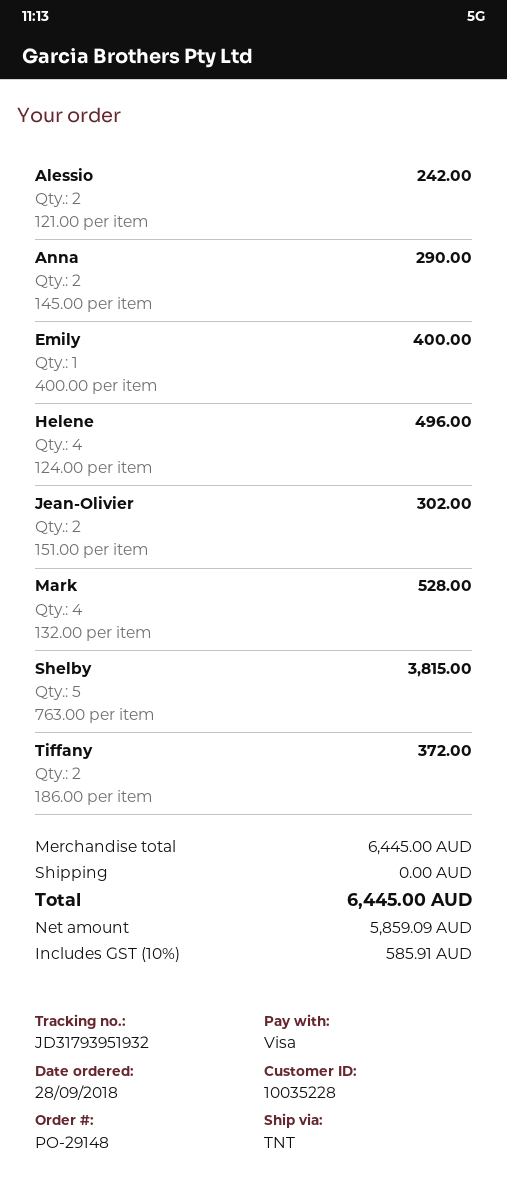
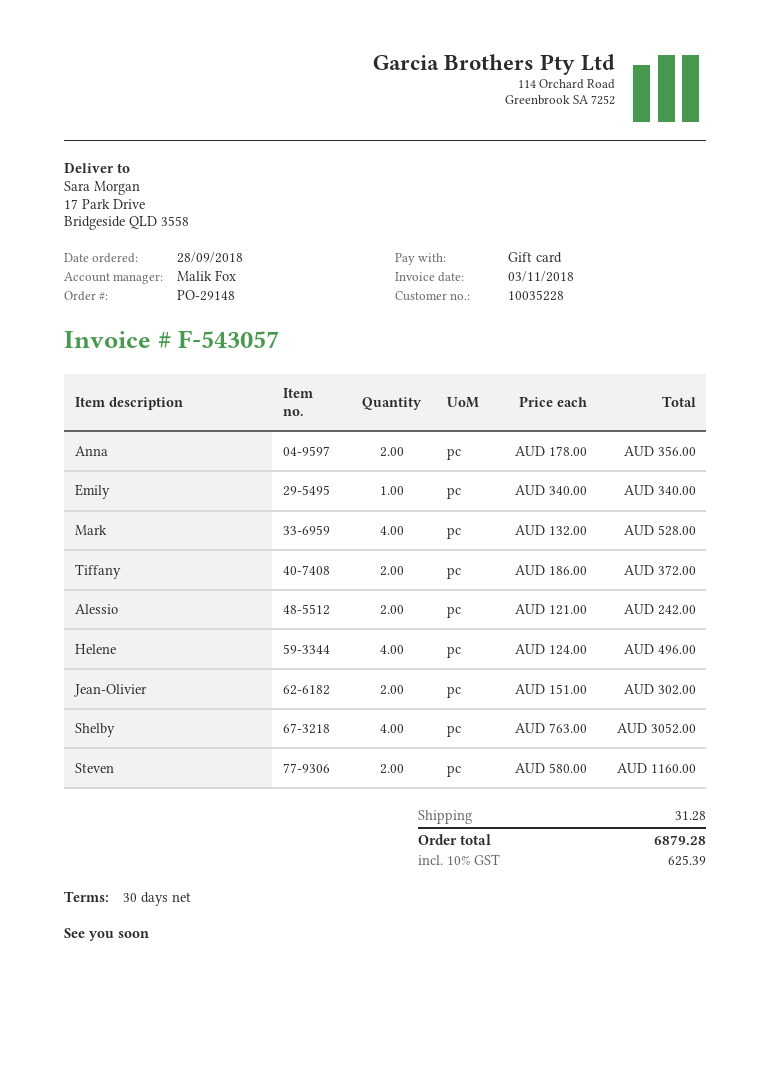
payment method: Visa -> gift card
Anna: 2 x 145.00 = 290.00 -> 2 x 178.00 = 356.00
Emily: 1 x 400.00 = 400.00 -> 1 x 340.00 = 340.00
Shelby: 5 x 763.00 = 3815.00 -> 4 x 763.00 = 3052.00
Steven: none -> 2 x 580.00 = 1160.00
shipping: 0.00 -> 31.28
tax: 10% = 585.91 -> 10% = 625.39
total: 6445.00 -> 6879.28

